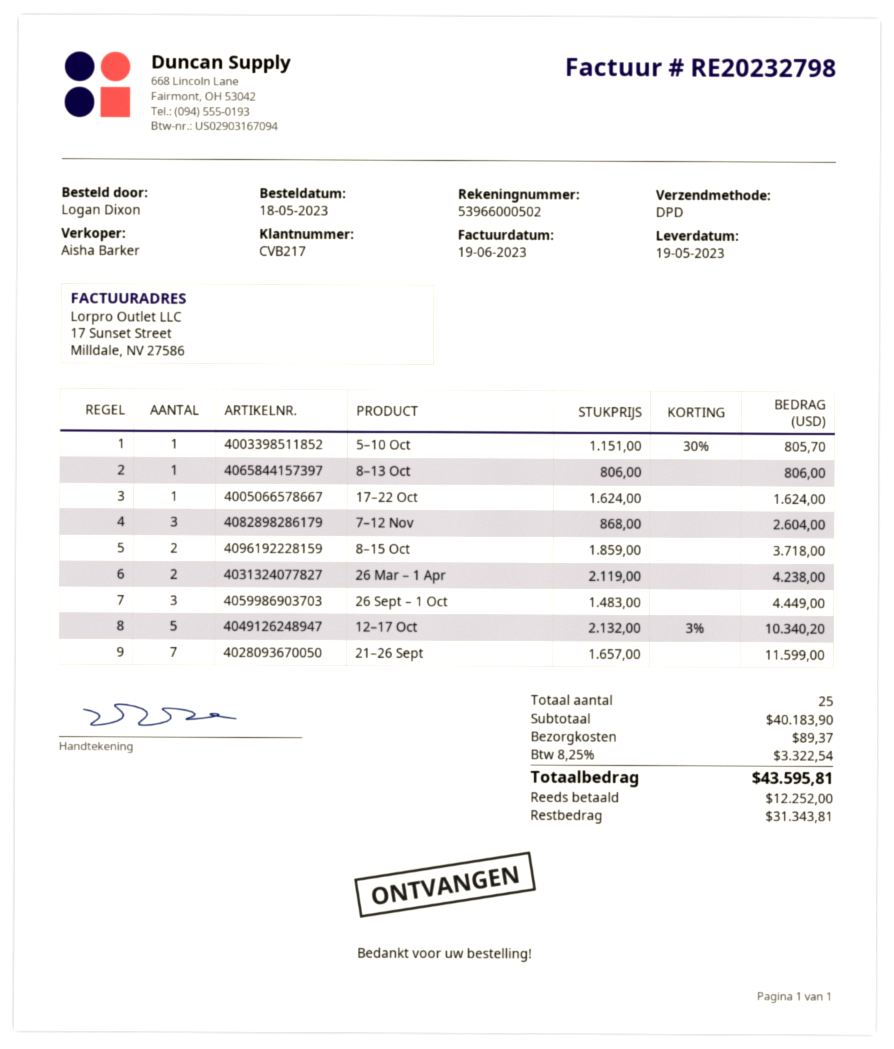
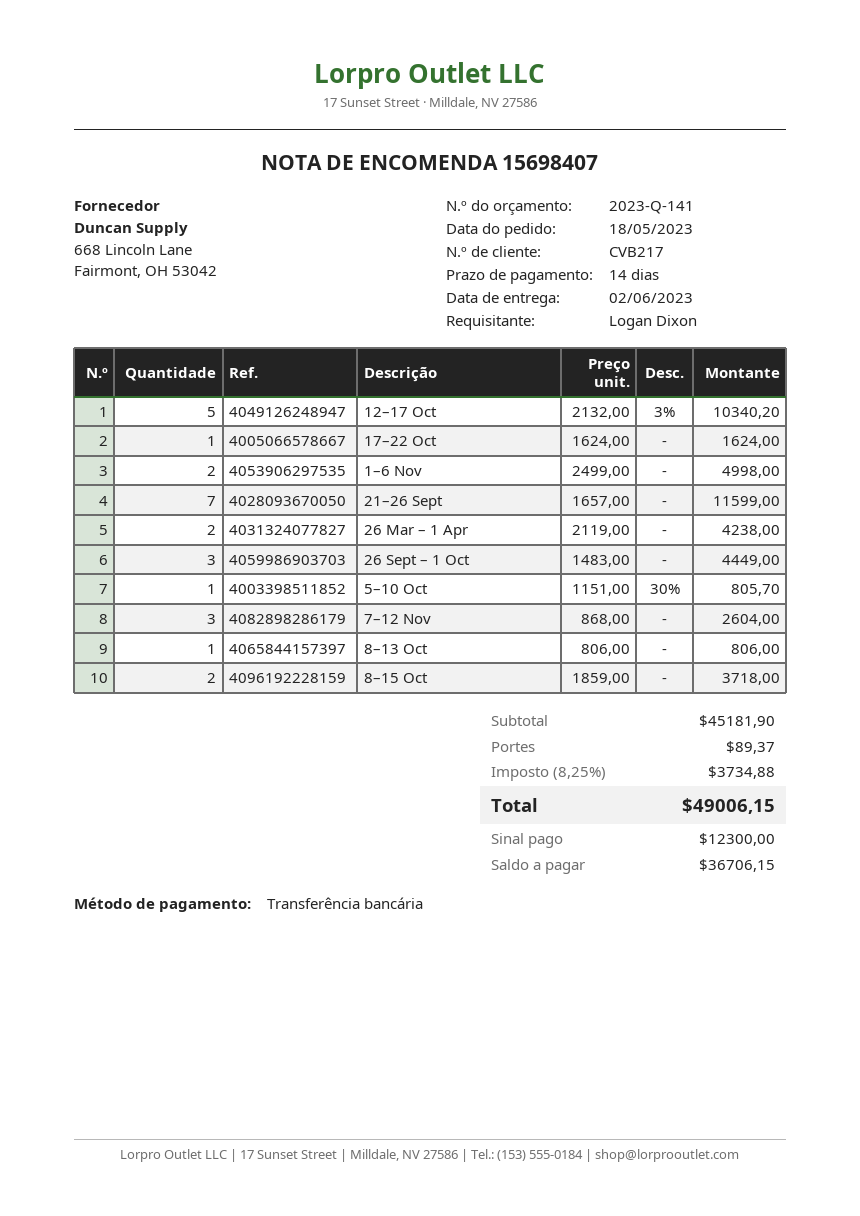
delivery date: 2023-05-19 -> 2023-06-02
1–6 Nov: none -> 2 x 2499.00 = 4998.00
subtotal: 40183.90 -> 45181.90
tax: 8.25% = 3322.54 -> 8.25% = 3734.88
total: 43595.81 -> 49006.15
deposit: 12252.00 -> 12300.00
balance: 31343.81 -> 36706.15

